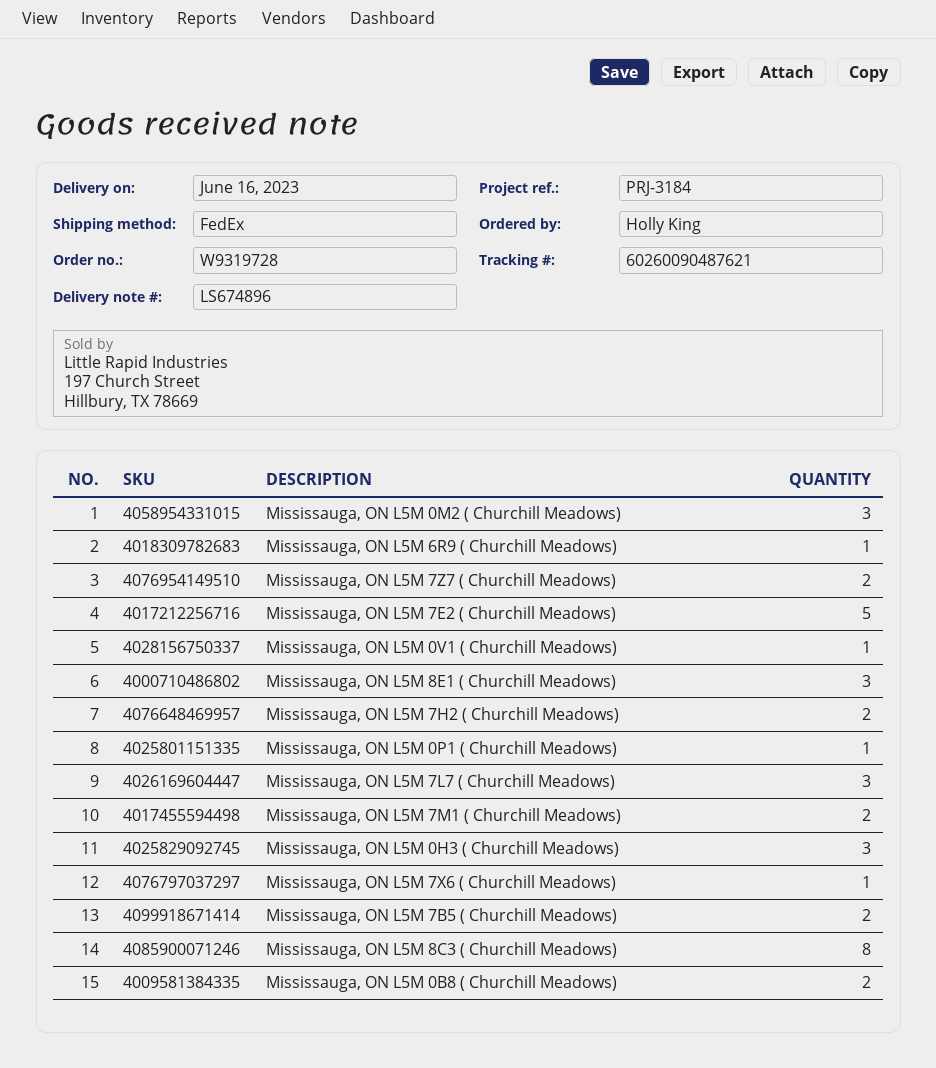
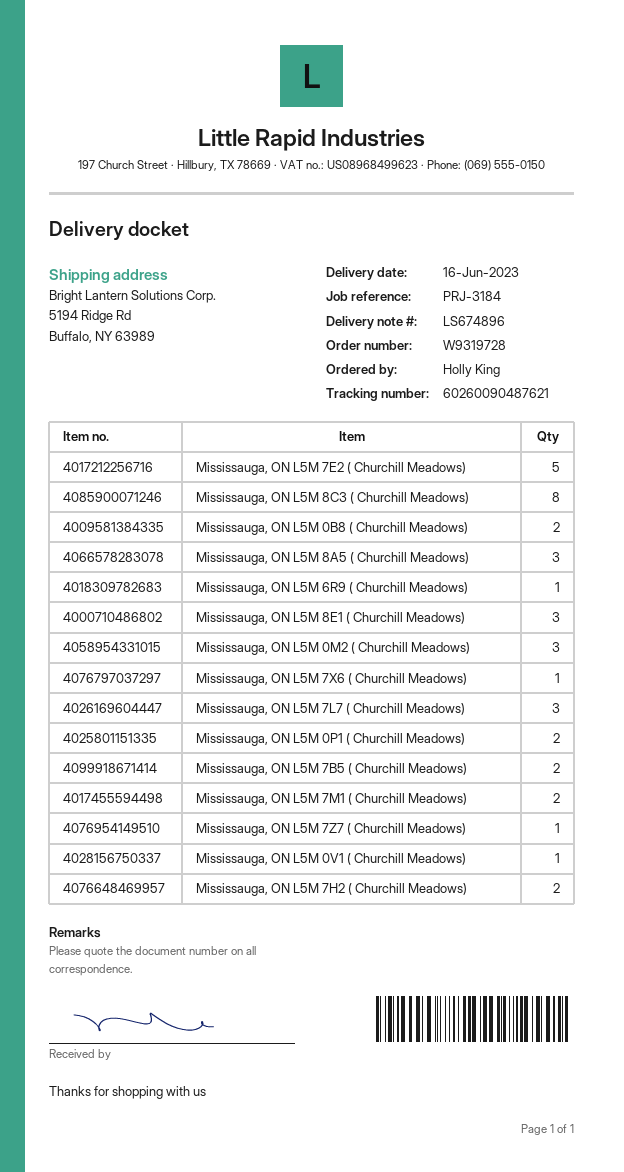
Mississauga, ON L5M 7Z7 ( Churchill Meadows): 2 -> 1
Mississauga, ON L5M 0P1 ( Churchill Meadows): 1 -> 2
Mississauga, ON L5M 0H3 ( Churchill Meadows): 3 -> none
Mississauga, ON L5M 8A5 ( Churchill Meadows): none -> 3

